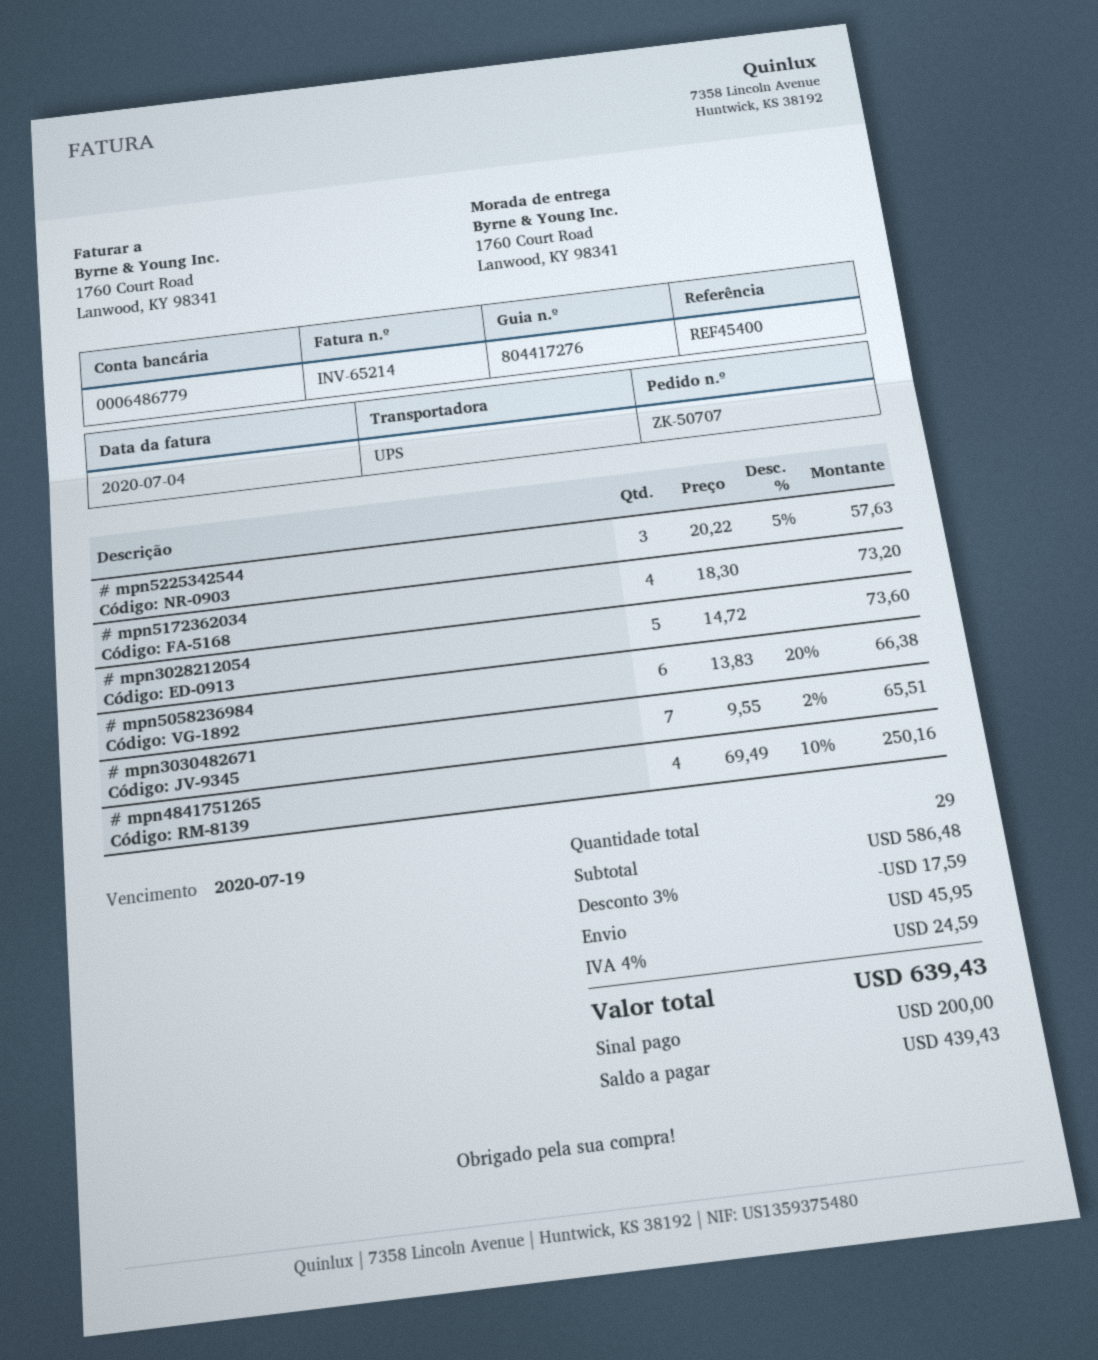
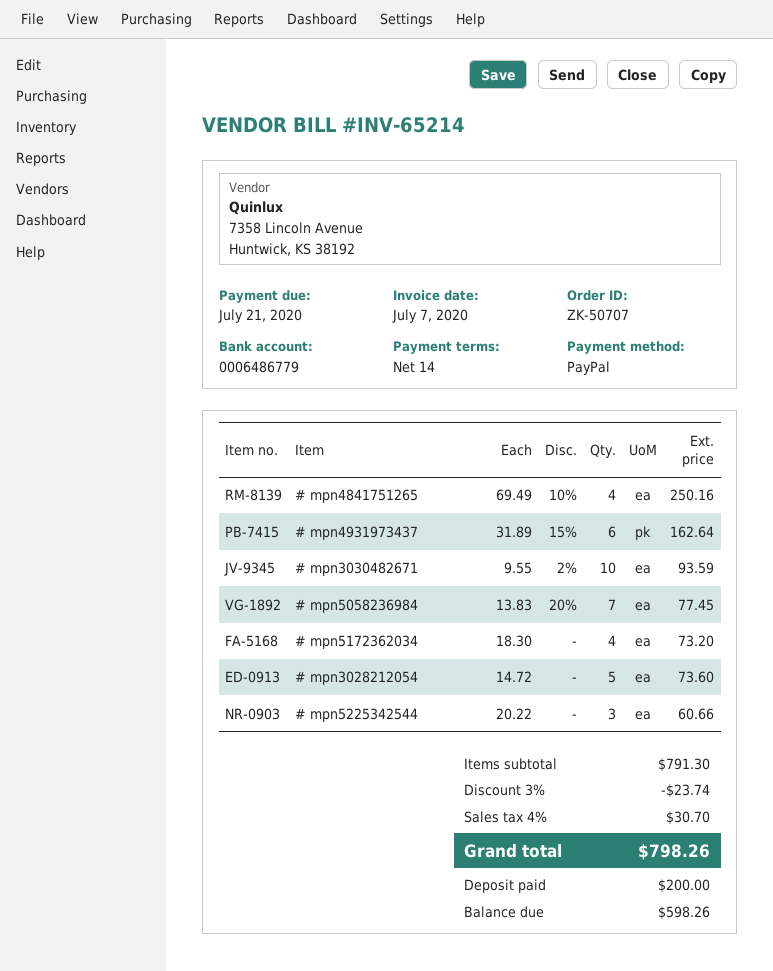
invoice date: 2020-07-04 -> 2020-07-07
due date: 2020-07-19 -> 2020-07-21
# mpn5225342544: 3 x 20.22 - 5% = 57.63 -> 3 x 20.22 = 60.66
# mpn5058236984: 6 x 13.83 - 20% = 66.38 -> 7 x 13.83 - 20% = 77.45
# mpn3030482671: 7 x 9.55 - 2% = 65.51 -> 10 x 9.55 - 2% = 93.59
# mpn4931973437: none -> 6 x 31.89 - 15% = 162.64
subtotal: 586.48 -> 791.30
discount: 3% = 17.59 -> 3% = 23.74
shipping: 45.95 -> none
tax: 4% = 24.59 -> 4% = 30.70
total: 639.43 -> 798.26
balance: 439.43 -> 598.26

